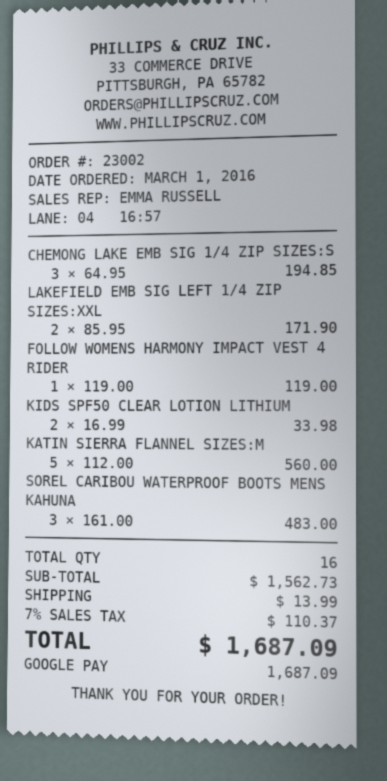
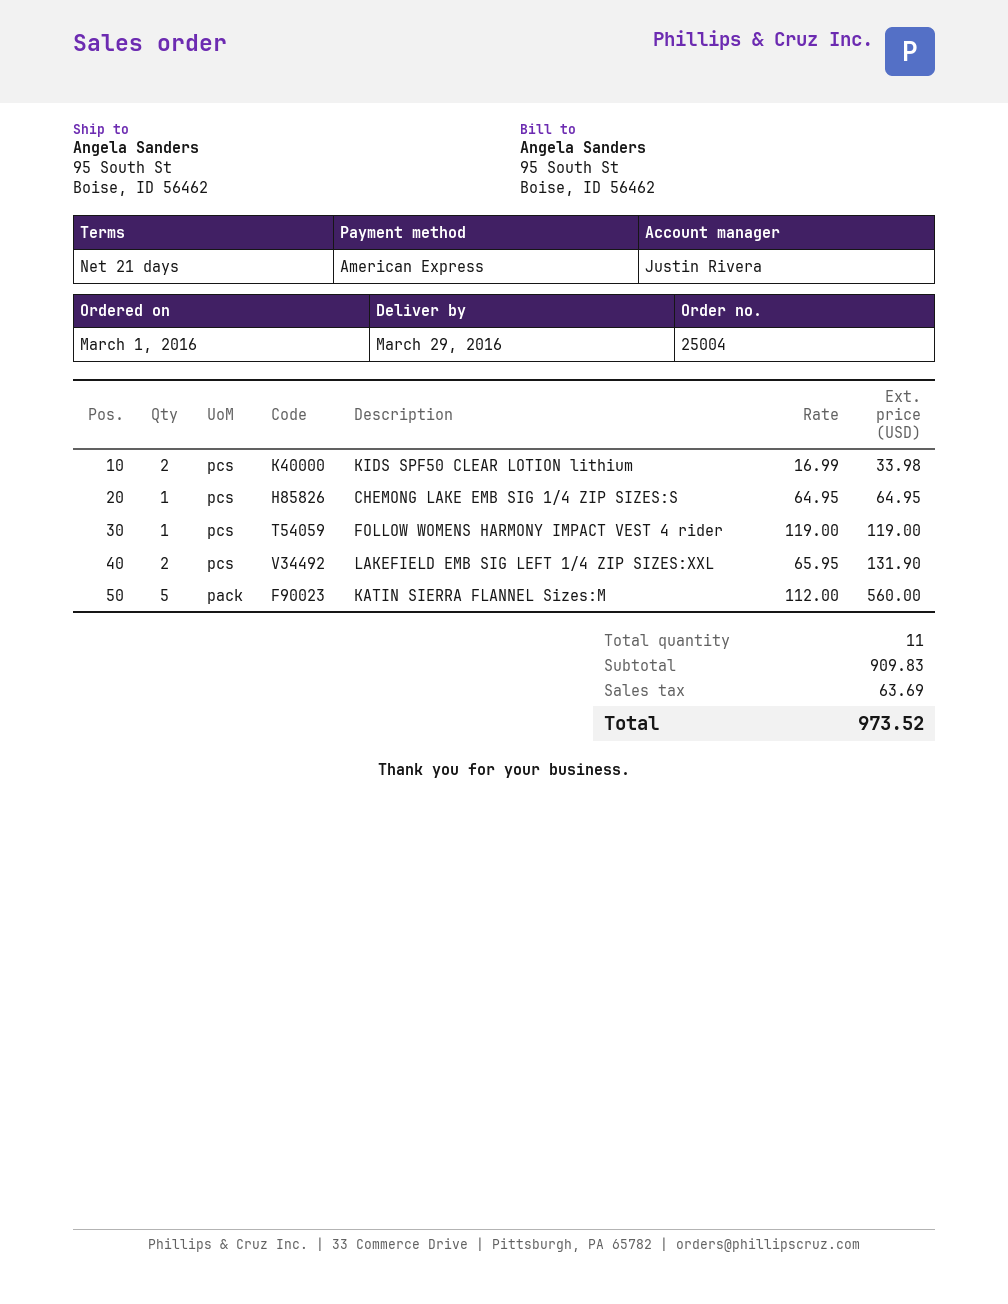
order number: 23002 -> 25004
sales rep: EMMA RUSSELL -> Justin Rivera
payment method: Google Pay -> American Express
CHEMONG LAKE EMB SIG 1/4 ZIP SIZES:S: 3 x 64.95 = 194.85 -> 1 x 64.95 = 64.95
LAKEFIELD EMB SIG LEFT 1/4 ZIP SIZES:XXL: 2 x 85.95 = 171.90 -> 2 x 65.95 = 131.90
SOREL CARIBOU WATERPROOF BOOTS MENS KAHUNA: 3 x 161.00 = 483.00 -> none
total quantity: 16 -> 11
subtotal: 1562.73 -> 909.83
shipping: 13.99 -> none
tax: 110.37 -> 63.69
total: 1687.09 -> 973.52

